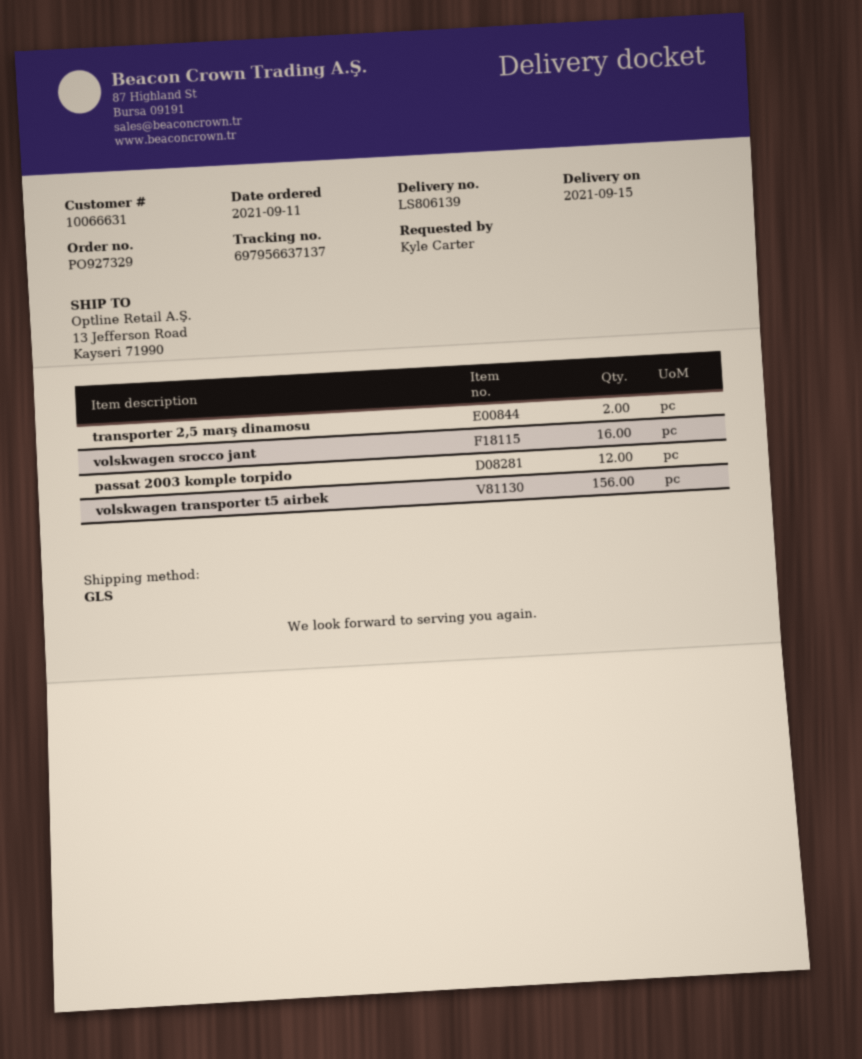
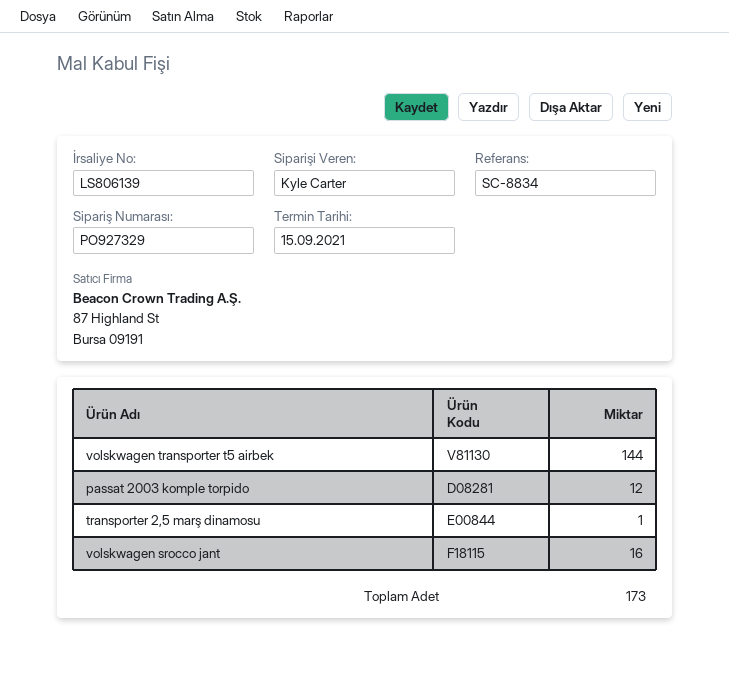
transporter 2,5 marş dinamosu: 2 -> 1
volskwagen transporter t5 airbek: 156 -> 144

